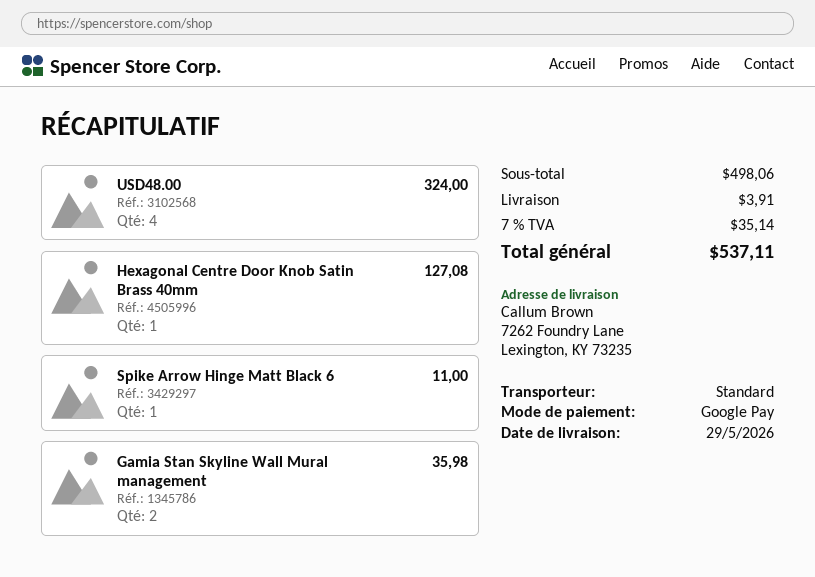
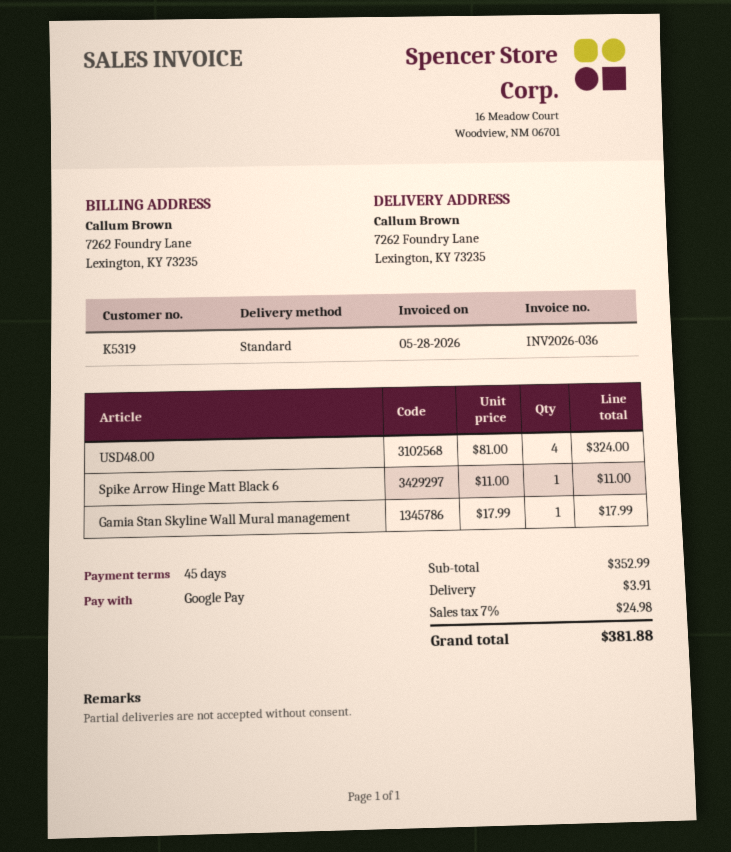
Hexagonal Centre Door Knob Satin Brass 40mm: 1 for 127.08 -> none
Gamia Stan Skyline Wall Mural management: 2 for 35.98 -> 1 for 17.99
subtotal: 498.06 -> 352.99
tax: 7% = 35.14 -> 7% = 24.98
total: 537.11 -> 381.88

